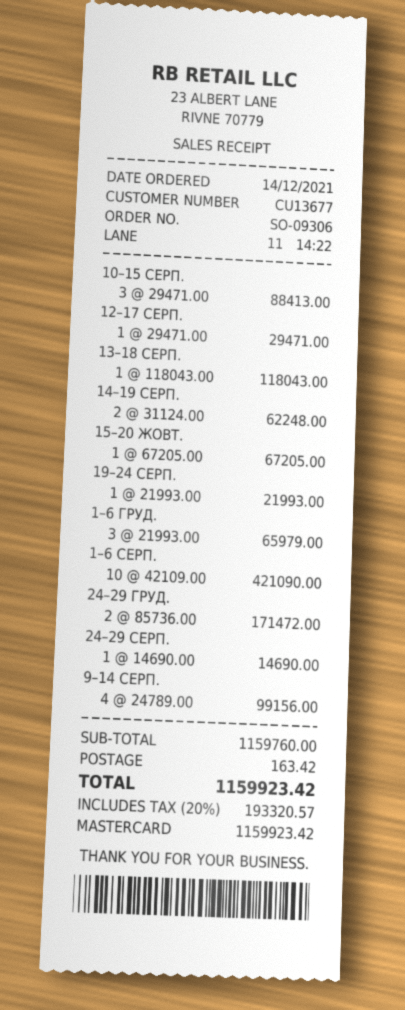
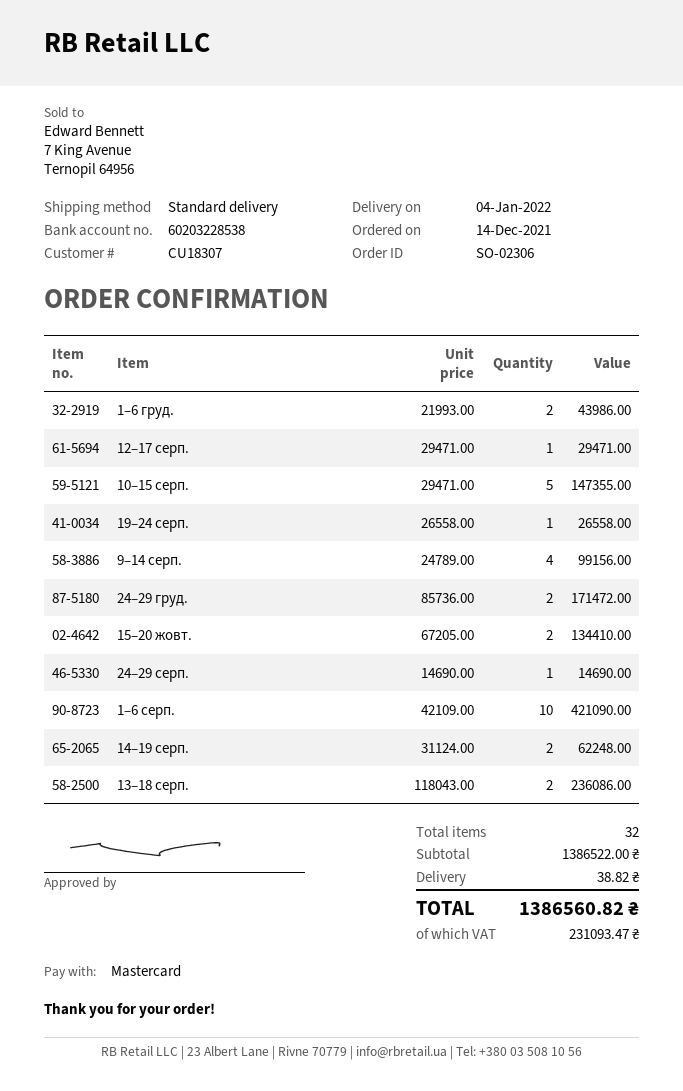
order number: SO-09306 -> SO-02306
customer number: CU13677 -> CU18307
10–15 СЕРП.: 3 x 29471.00 = 88413.00 -> 5 x 29471.00 = 147355.00
13–18 СЕРП.: 1 x 118043.00 = 118043.00 -> 2 x 118043.00 = 236086.00
15–20 ЖОВТ.: 1 x 67205.00 = 67205.00 -> 2 x 67205.00 = 134410.00
19–24 СЕРП.: 1 x 21993.00 = 21993.00 -> 1 x 26558.00 = 26558.00
1–6 ГРУД.: 3 x 21993.00 = 65979.00 -> 2 x 21993.00 = 43986.00
subtotal: 1159760.00 -> 1386522.00
shipping: 163.42 -> 38.82
tax: 193320.57 -> 231093.47
total: 1159923.42 -> 1386560.82

